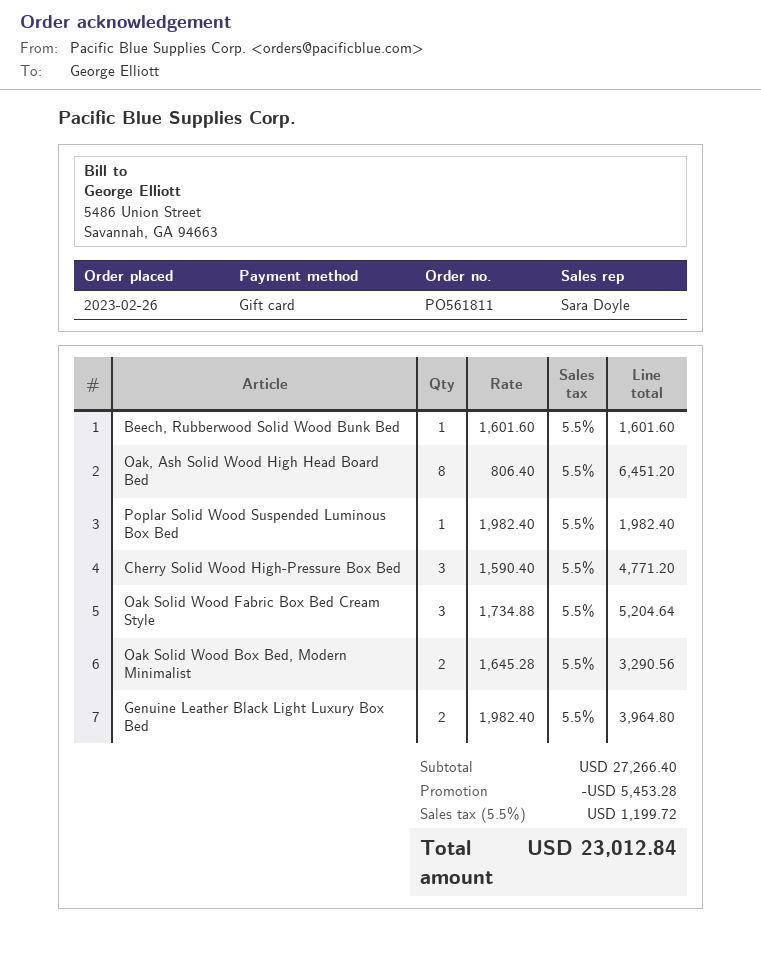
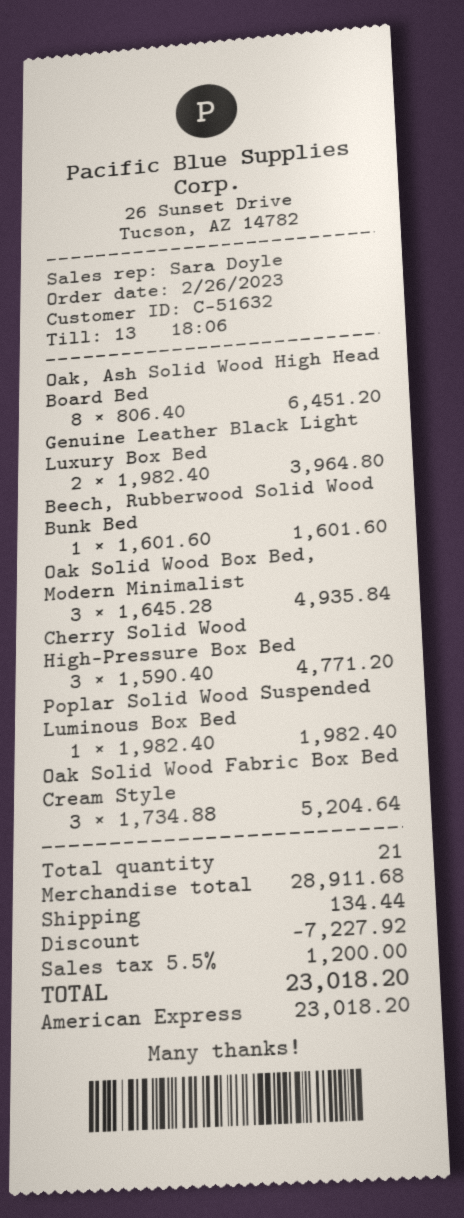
payment method: gift card -> American Express
Oak Solid Wood Box Bed, Modern Minimalist: 2 x 1645.28 = 3290.56 -> 3 x 1645.28 = 4935.84
subtotal: 27266.40 -> 28911.68
discount: 5453.28 -> 7227.92
shipping: none -> 134.44
tax: 5.5% = 1199.72 -> 5.5% = 1200.00
total: 23012.84 -> 23018.20

